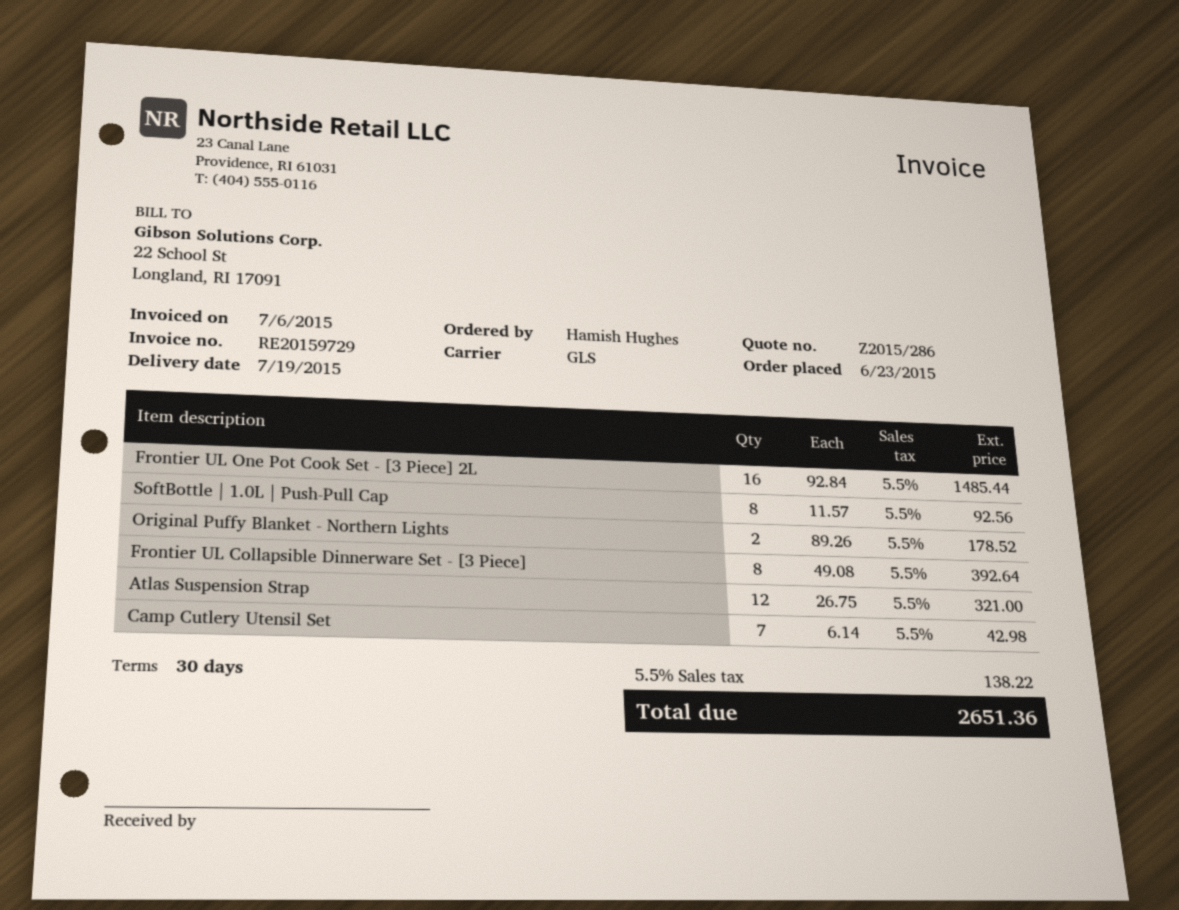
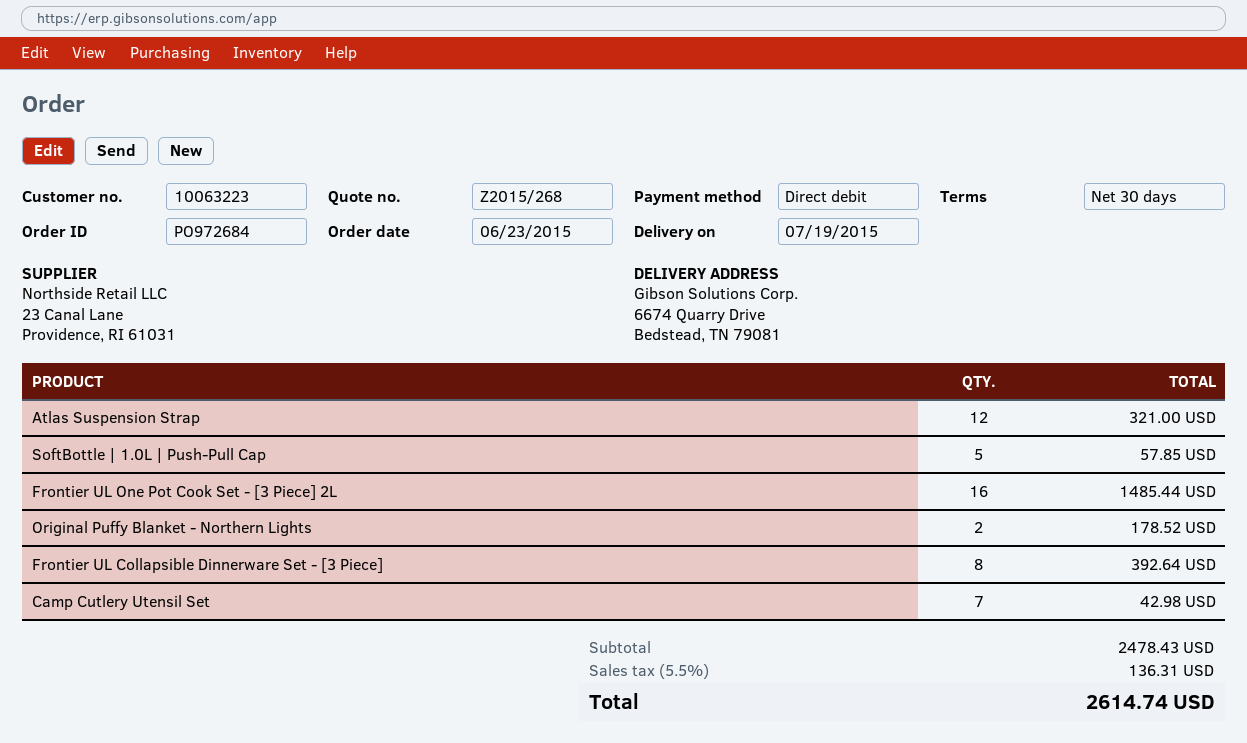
quote number: Z2015/286 -> Z2015/268
SoftBottle | 1.0L | Push-Pull Cap: 8 for 92.56 -> 5 for 57.85
tax: 5.5% = 138.22 -> 5.5% = 136.31
total: 2651.36 -> 2614.74

